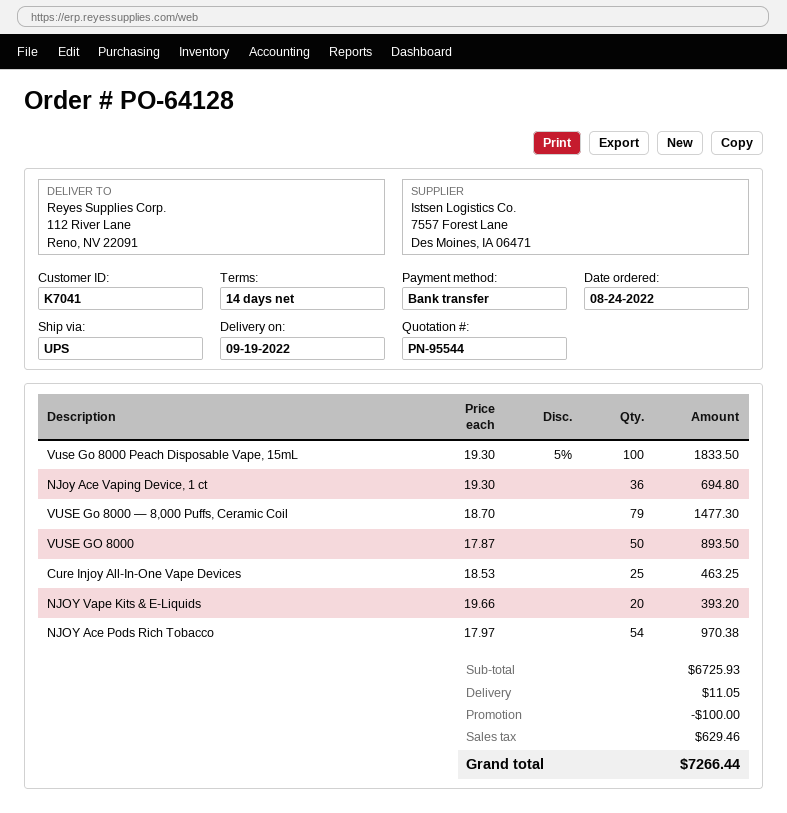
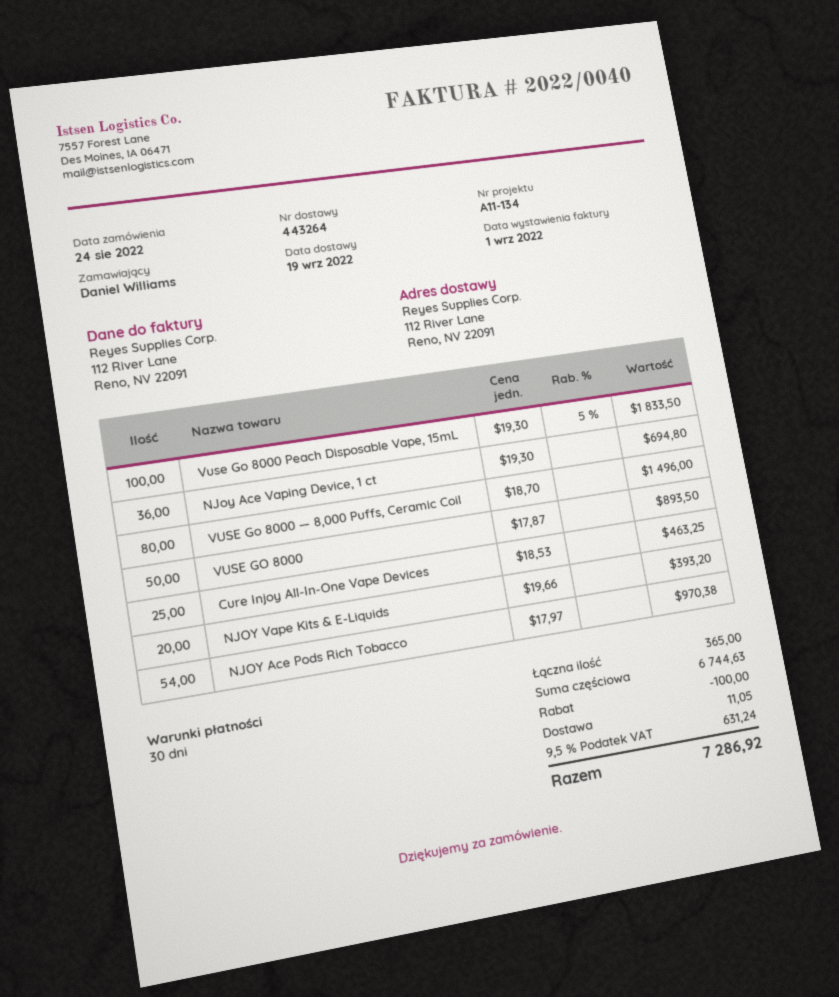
payment terms: 14 days -> 30 days
VUSE Go 8000 — 8,000 Puffs, Ceramic Coil: 79 x 18.70 = 1477.30 -> 80 x 18.70 = 1496.00
subtotal: 6725.93 -> 6744.63
tax: 629.46 -> 631.24
total: 7266.44 -> 7286.92

